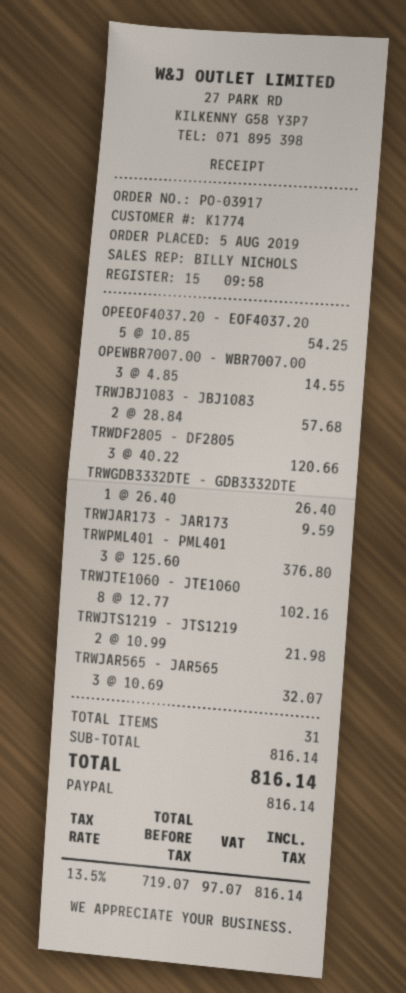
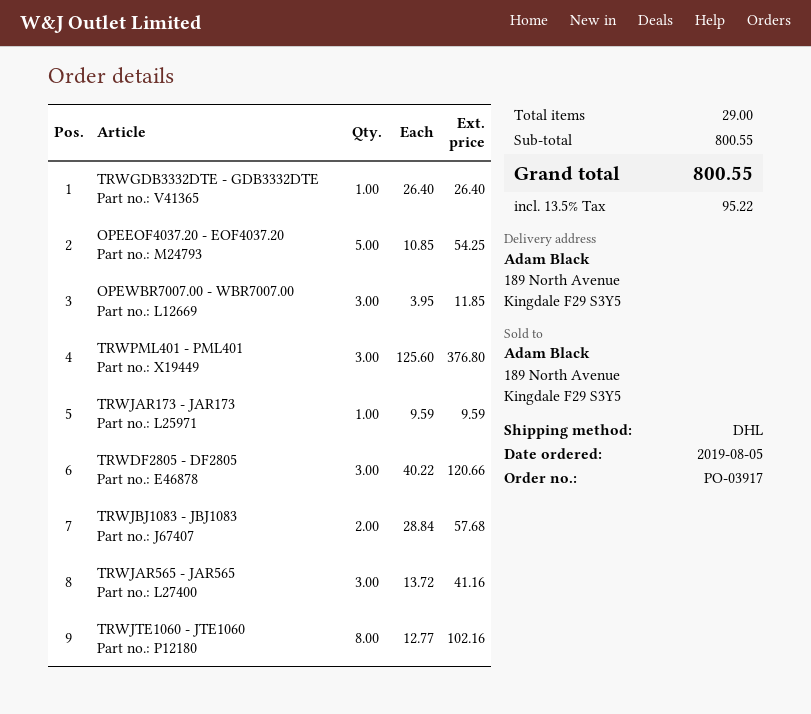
OPEWBR7007.00 - WBR7007.00: 3 x 4.85 = 14.55 -> 3 x 3.95 = 11.85
TRWJTS1219 - JTS1219: 2 x 10.99 = 21.98 -> none
TRWJAR565 - JAR565: 3 x 10.69 = 32.07 -> 3 x 13.72 = 41.16
total quantity: 31 -> 29
subtotal: 816.14 -> 800.55
tax: 13.5% = 97.07 -> 13.5% = 95.22
total: 816.14 -> 800.55

